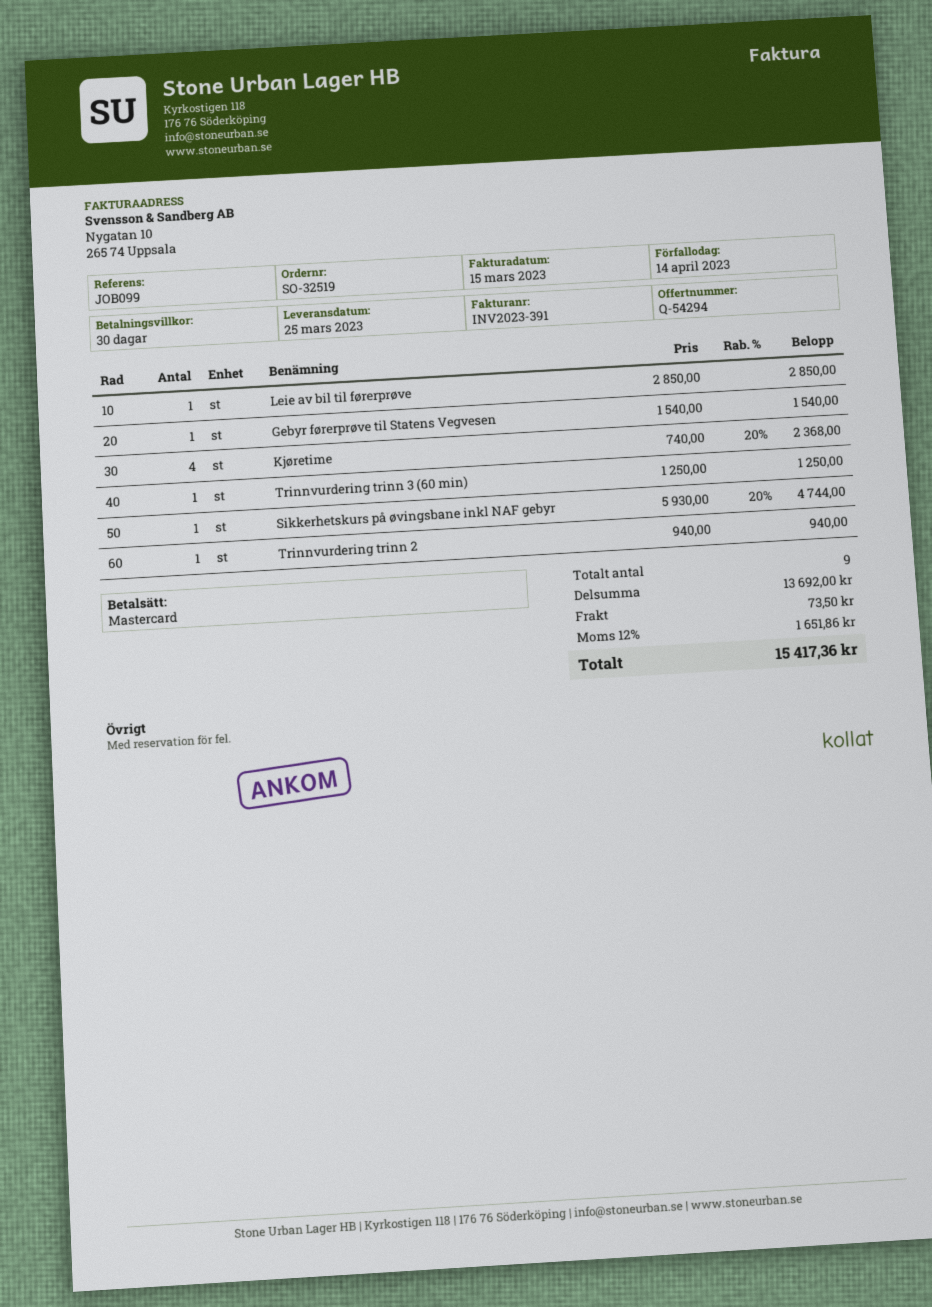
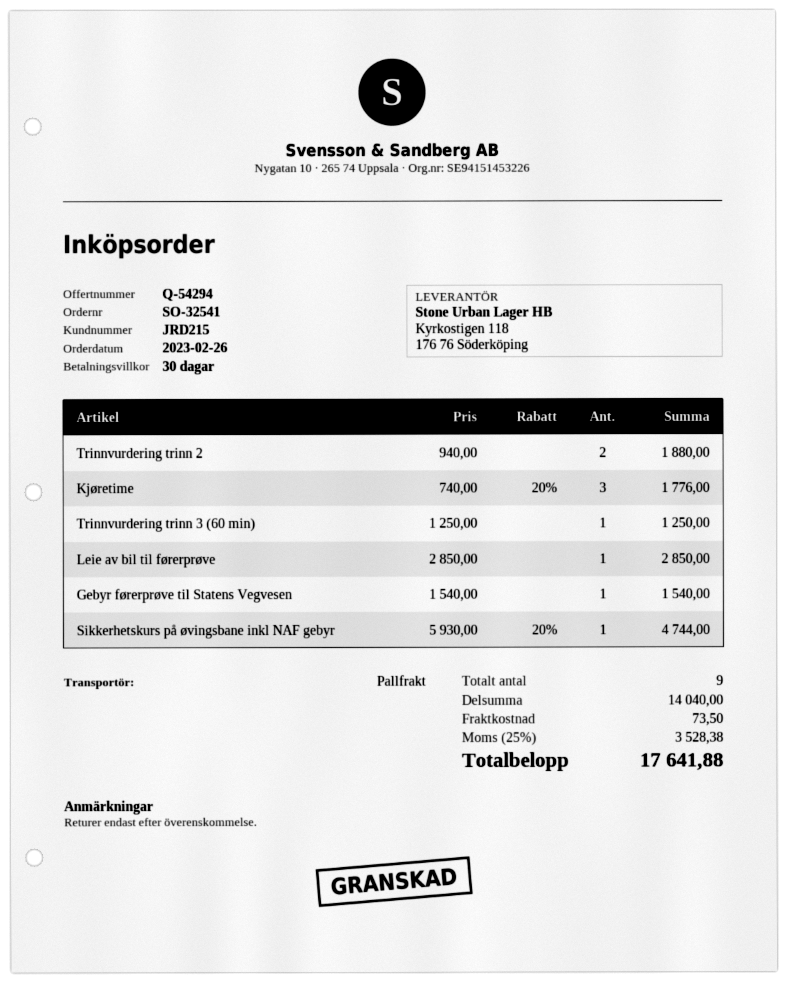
order number: SO-32519 -> SO-32541
Kjøretime: 4 x 740.00 - 20% = 2368.00 -> 3 x 740.00 - 20% = 1776.00
Trinnvurdering trinn 2: 1 x 940.00 = 940.00 -> 2 x 940.00 = 1880.00
subtotal: 13692.00 -> 14040.00
tax: 12% = 1651.86 -> 25% = 3528.38
total: 15417.36 -> 17641.88

